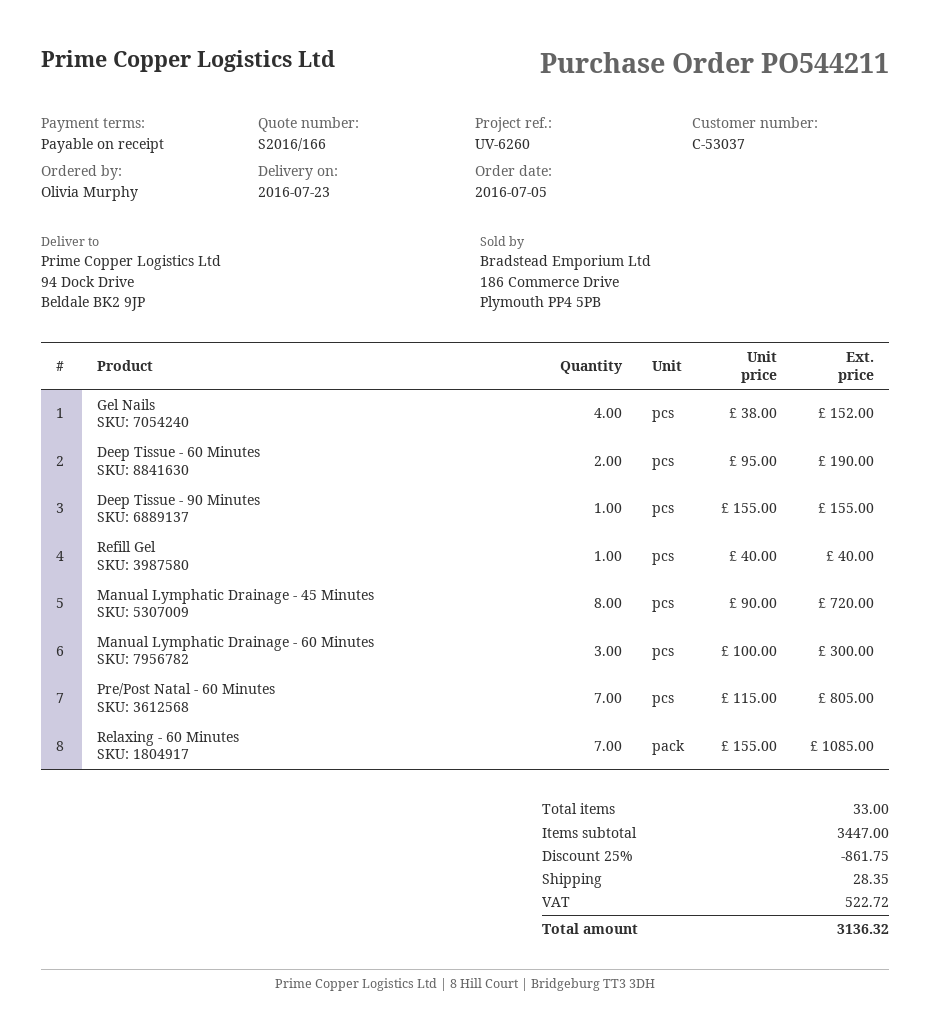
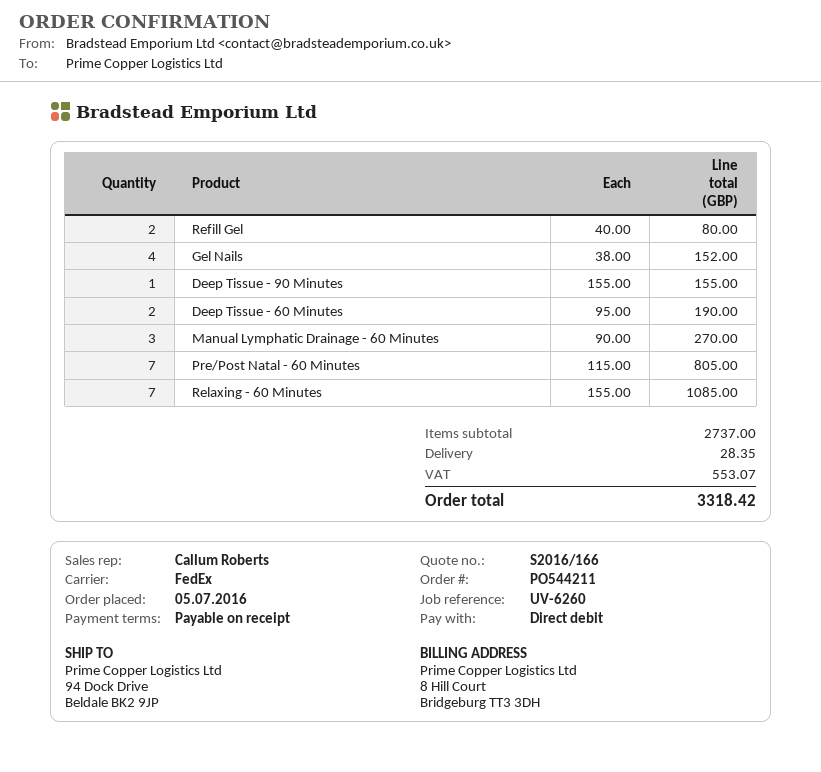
Refill Gel: 1 x 40.00 = 40.00 -> 2 x 40.00 = 80.00
Manual Lymphatic Drainage - 45 Minutes: 8 x 90.00 = 720.00 -> none
Manual Lymphatic Drainage - 60 Minutes: 3 x 100.00 = 300.00 -> 3 x 90.00 = 270.00
subtotal: 3447.00 -> 2737.00
discount: 25% = 861.75 -> none
tax: 522.72 -> 553.07
total: 3136.32 -> 3318.42

